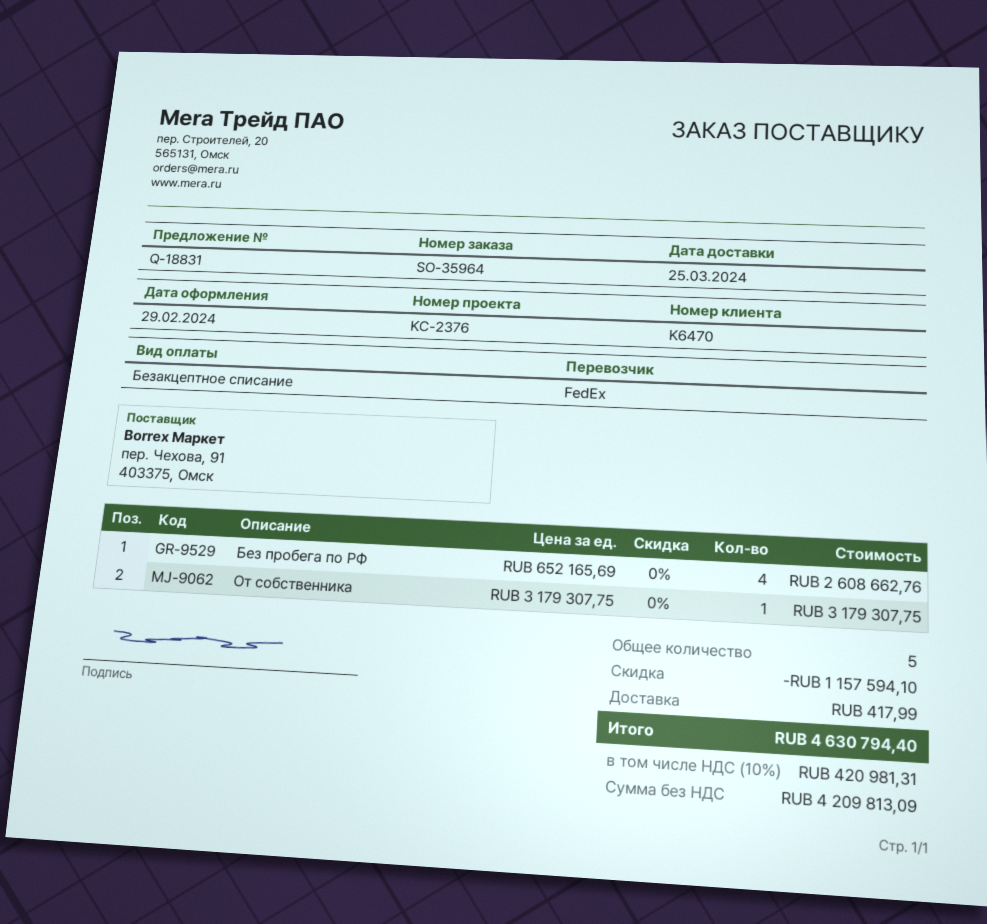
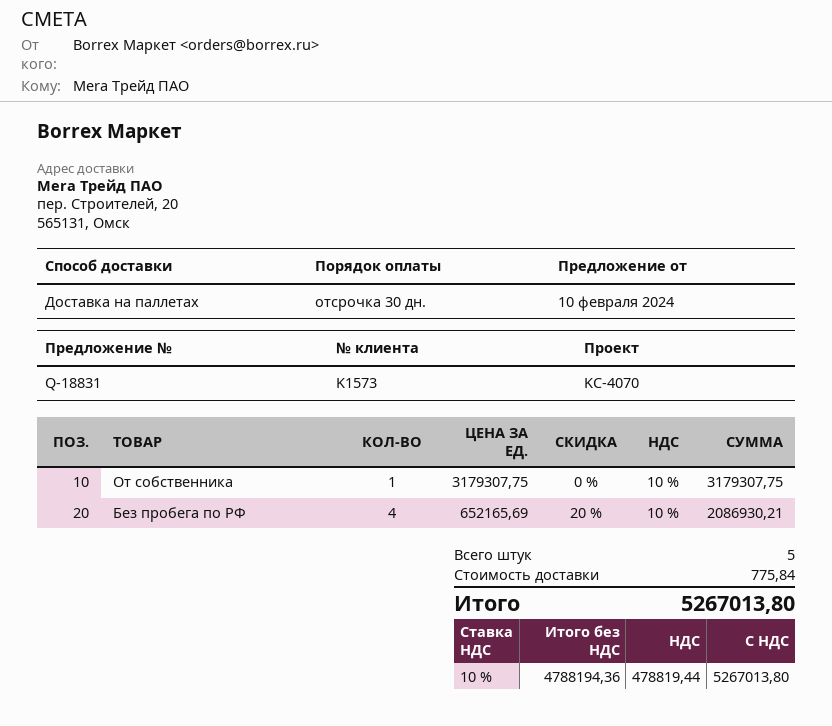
customer number: K6470 -> K1573
reference: KC-2376 -> KC-4070
shipping method: FedEx -> pallet freight
Без пробега по РФ: 4 x 652165.69 = 2608662.76 -> 4 x 652165.69 - 20% = 2086930.21
discount: 1157594.10 -> none
shipping: 417.99 -> 775.84
net: 4209813.09 -> 4788194.36
tax: 10% = 420981.31 -> 10% = 478819.44
total: 4630794.40 -> 5267013.80

